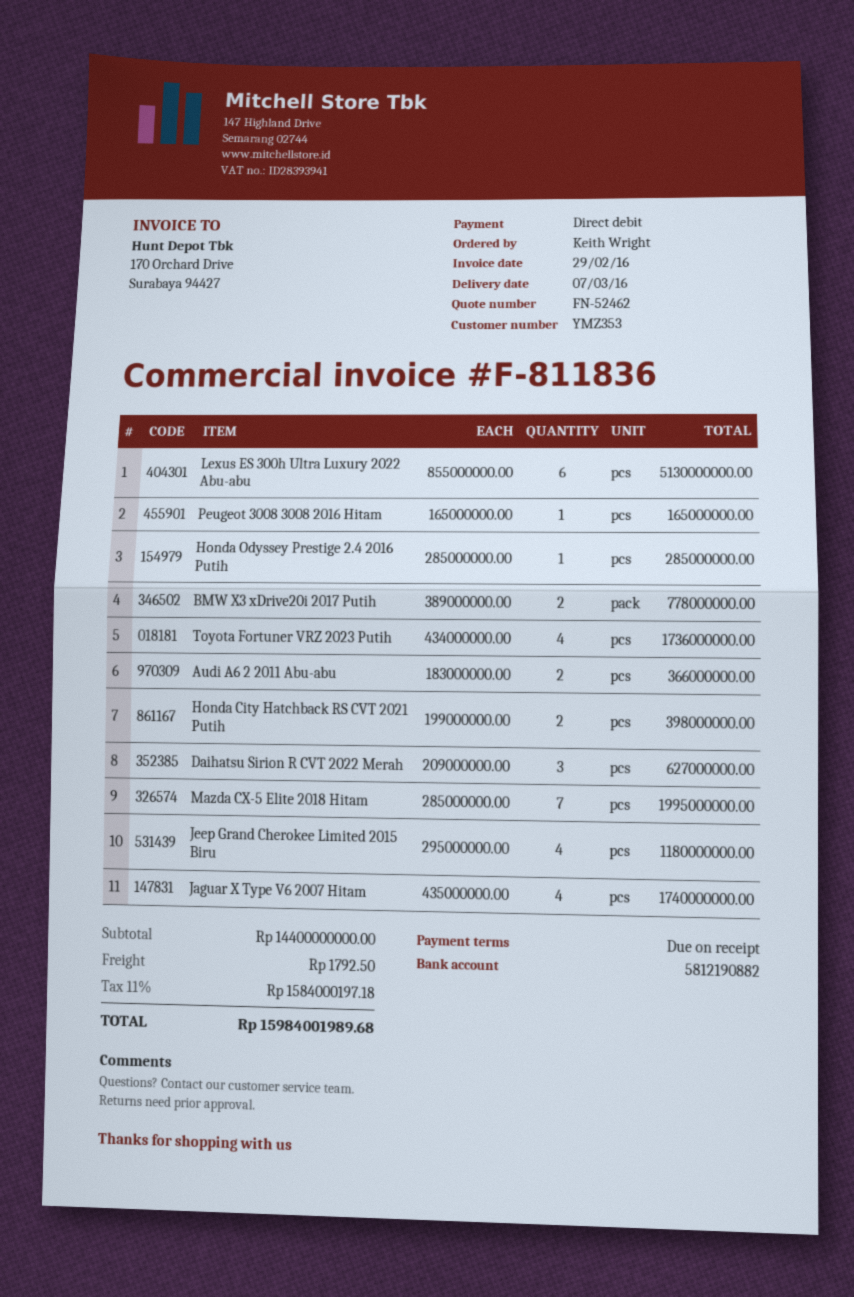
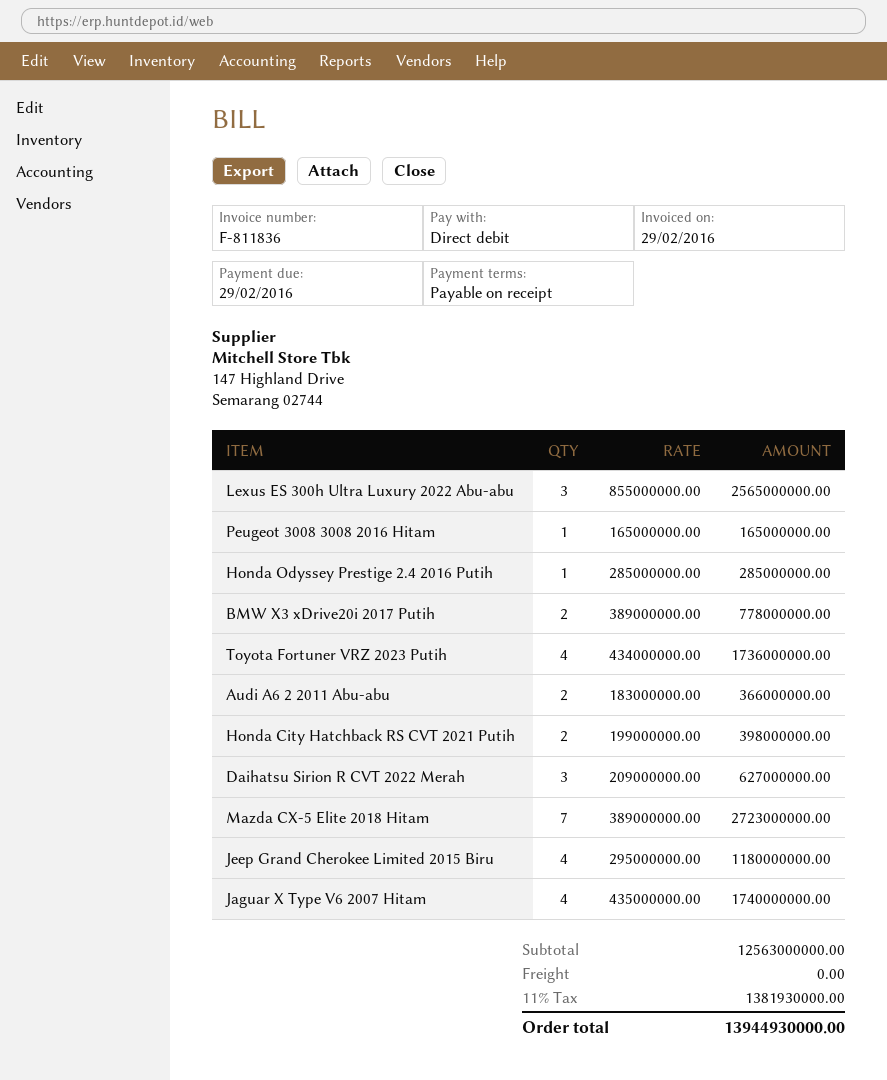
Lexus ES 300h Ultra Luxury 2022 Abu-abu: 6 x 855000000.00 = 5130000000.00 -> 3 x 855000000.00 = 2565000000.00
Mazda CX-5 Elite 2018 Hitam: 7 x 285000000.00 = 1995000000.00 -> 7 x 389000000.00 = 2723000000.00
subtotal: 14400000000.00 -> 12563000000.00
shipping: 1792.50 -> 0.00
tax: 11% = 1584000197.18 -> 11% = 1381930000.00
total: 15984001989.68 -> 13944930000.00

